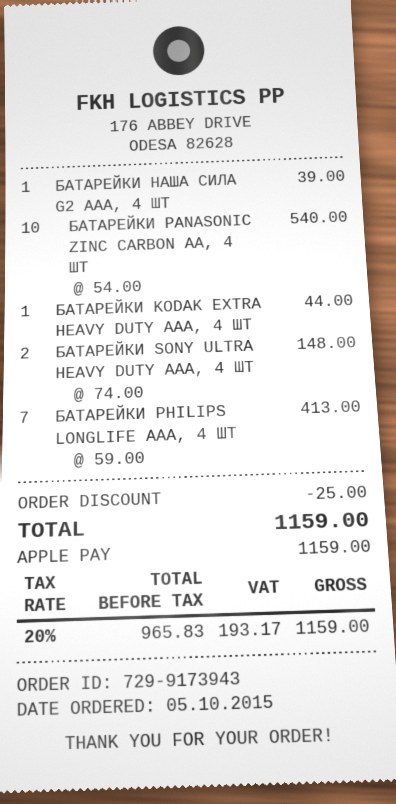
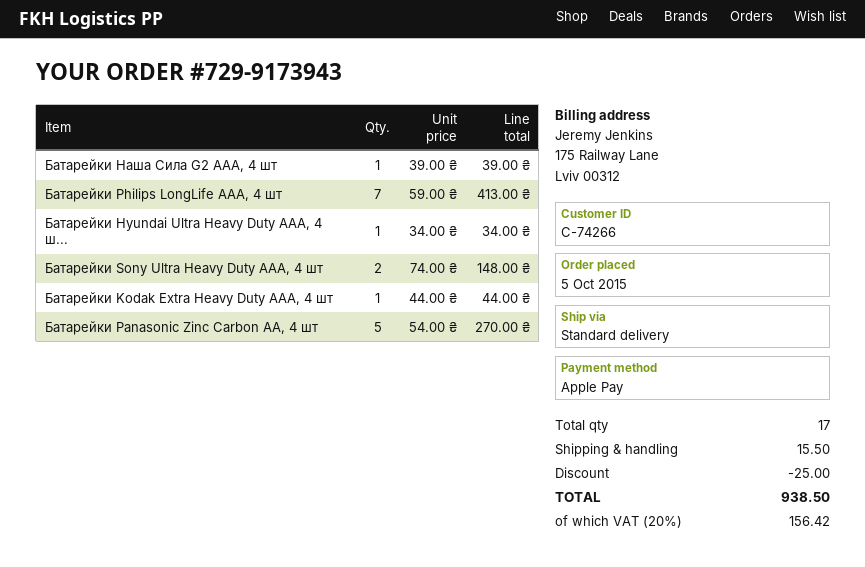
БАТАРЕЙКИ PANASONIC ZINC CARBON AA, 4 ШТ: 10 x 54.00 = 540.00 -> 5 x 54.00 = 270.00
Батарейки Hyundai Ultra Heavy Duty AAA, 4 ш...: none -> 1 x 34.00 = 34.00
shipping: none -> 15.50
tax: 20% = 193.17 -> 20% = 156.42
total: 1159.00 -> 938.50

